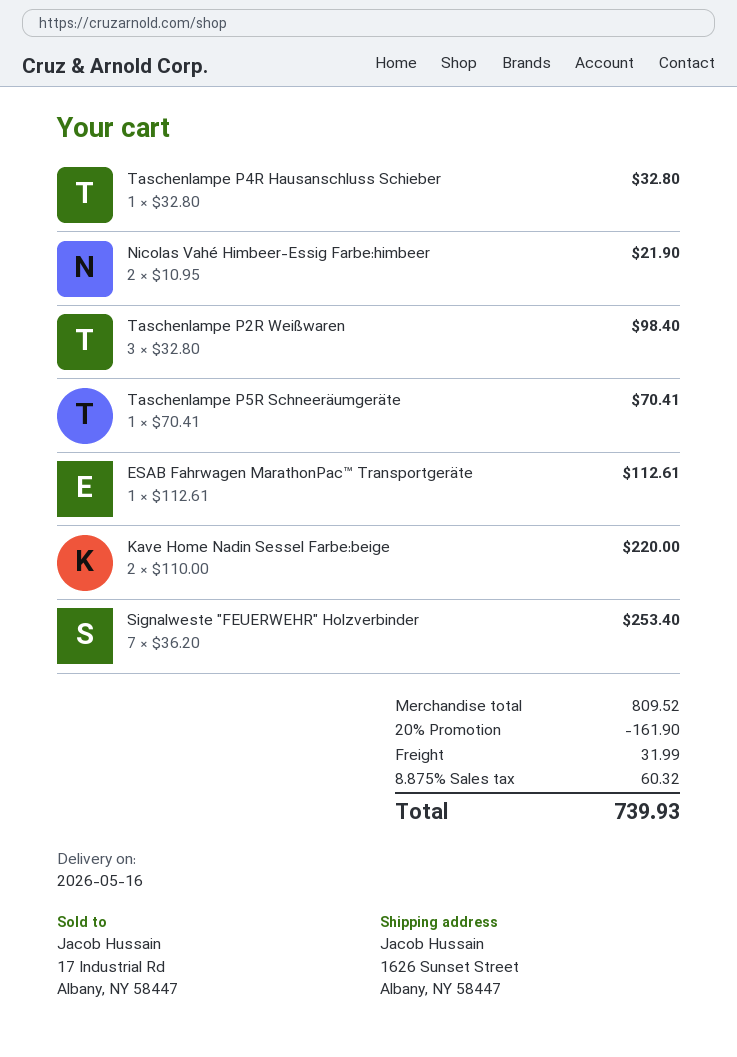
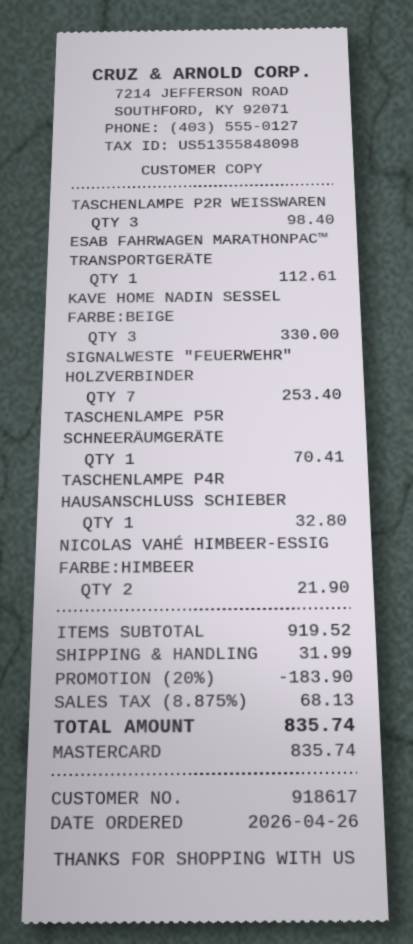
Kave Home Nadin Sessel Farbe:beige: 2 for 220.00 -> 3 for 330.00
subtotal: 809.52 -> 919.52
discount: 20% = 161.90 -> 20% = 183.90
tax: 8.875% = 60.32 -> 8.875% = 68.13
total: 739.93 -> 835.74

